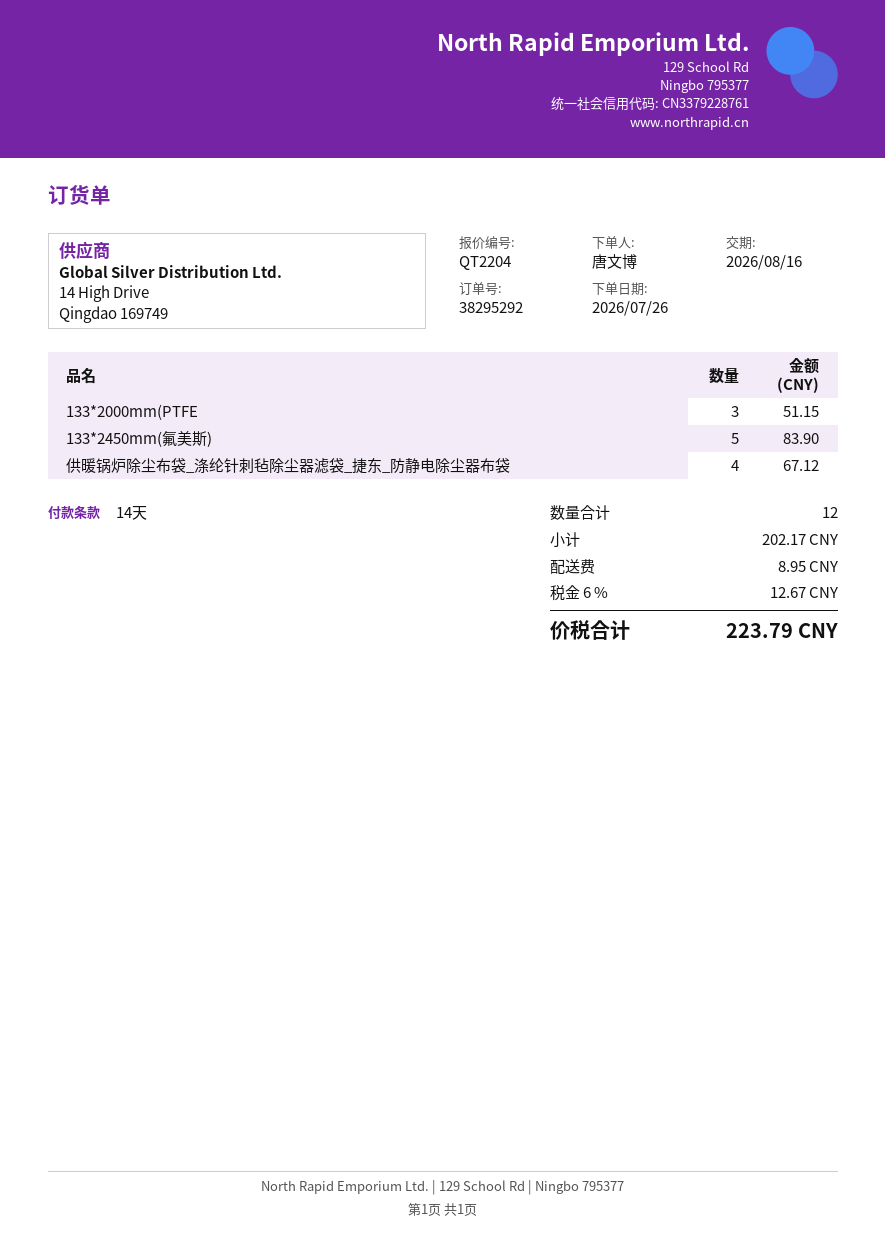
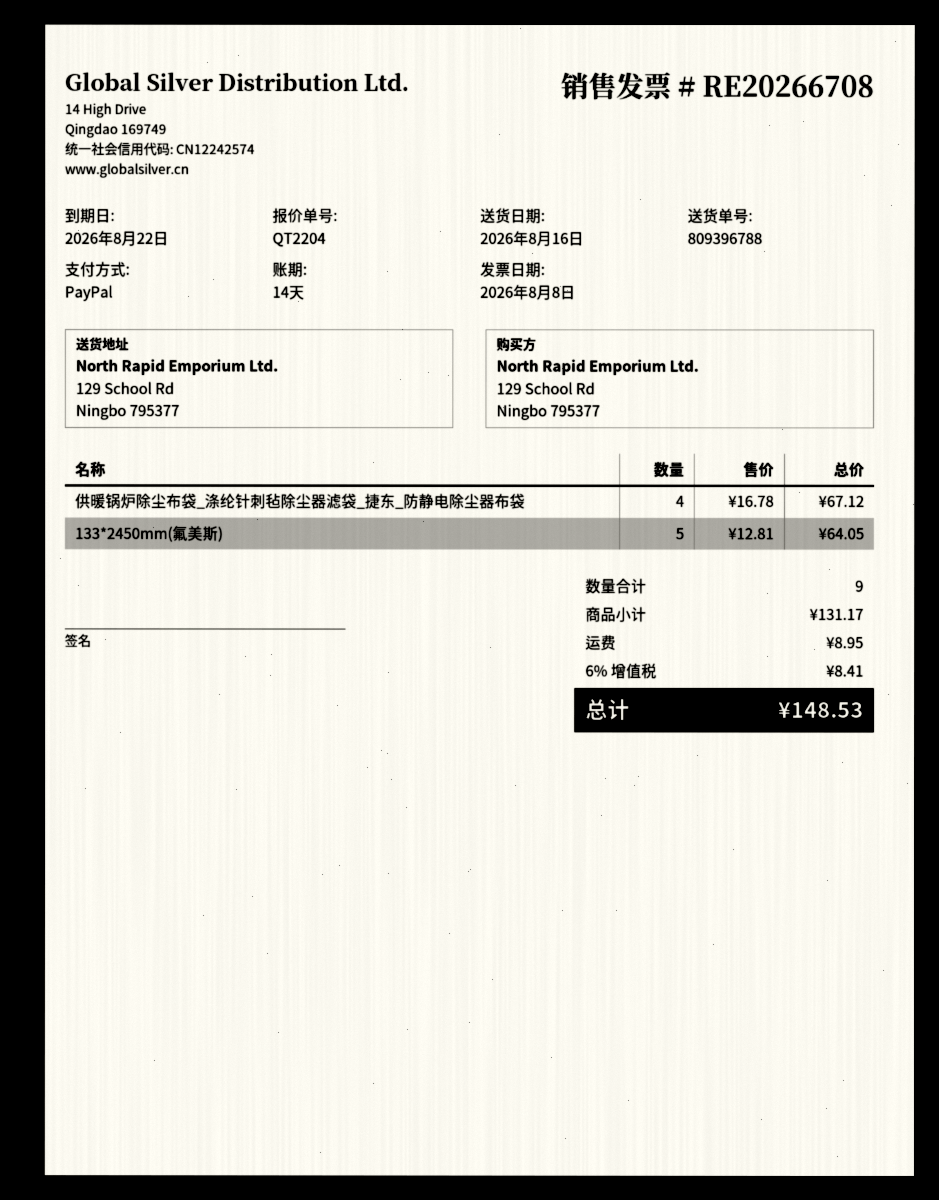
133*2000mm(PTFE: 3 for 51.15 -> none
133*2450mm(氟美斯): 5 for 83.90 -> 5 for 64.05
total quantity: 12 -> 9
subtotal: 202.17 -> 131.17
tax: 6% = 12.67 -> 6% = 8.41
total: 223.79 -> 148.53

